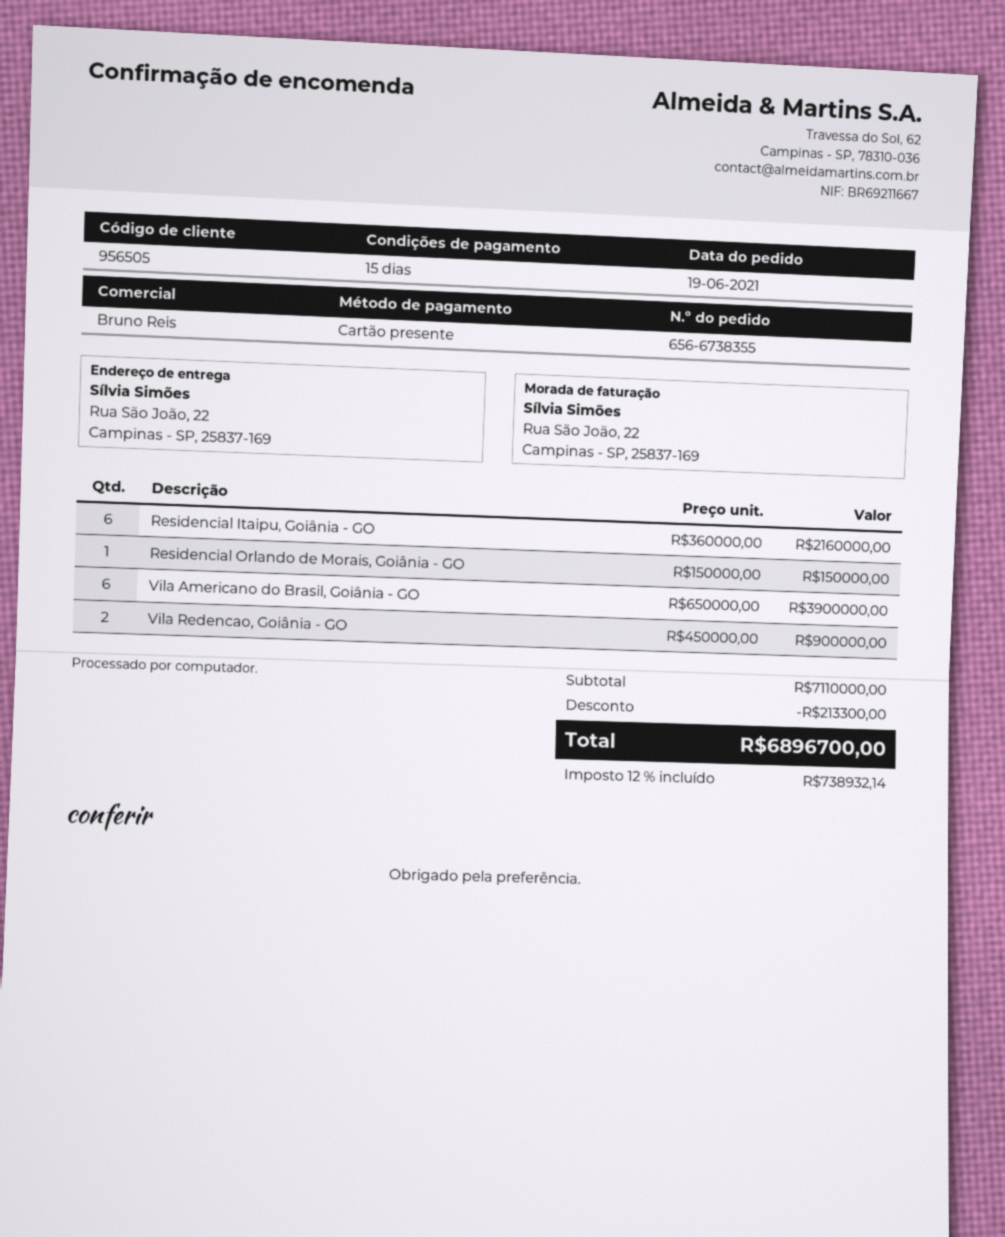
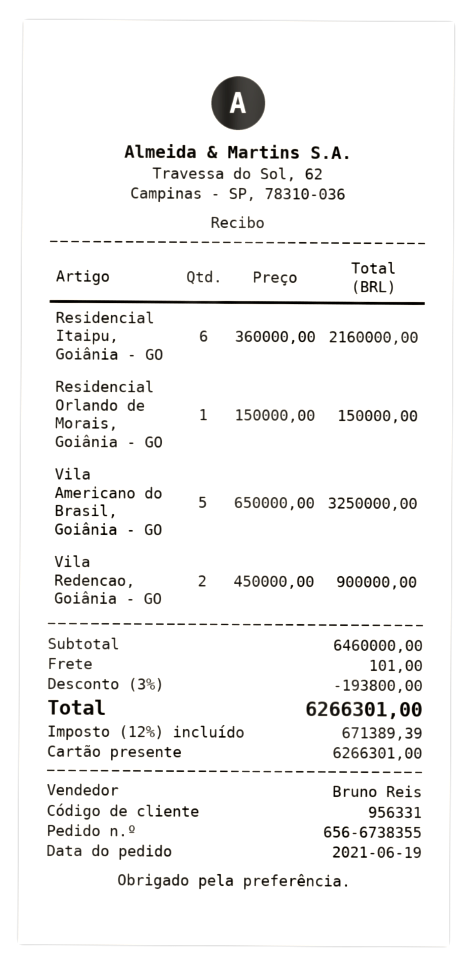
customer number: 956505 -> 956331
Vila Americano do Brasil, Goiânia - GO: 6 x 650000.00 = 3900000.00 -> 5 x 650000.00 = 3250000.00
subtotal: 7110000.00 -> 6460000.00
discount: 213300.00 -> 193800.00
shipping: none -> 101.00
tax: 12% = 738932.14 -> 12% = 671389.39
total: 6896700.00 -> 6266301.00

